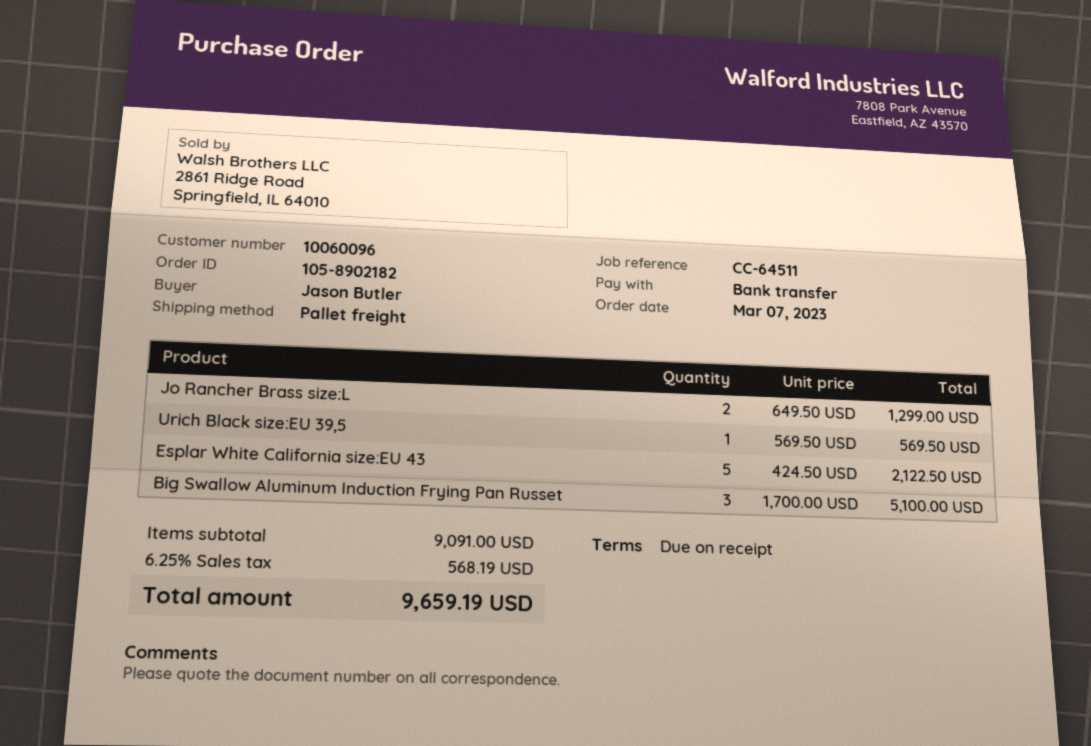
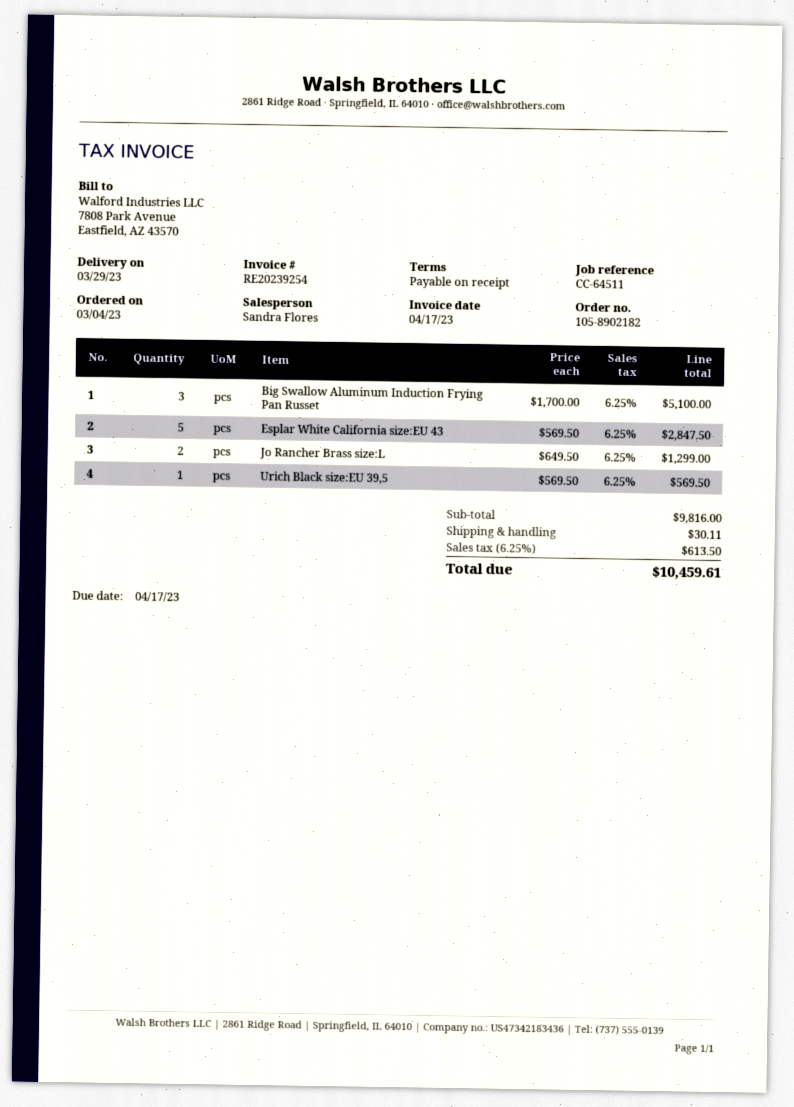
order date: 2023-03-07 -> 2023-03-04
Esplar White California size:EU 43: 5 x 424.50 = 2122.50 -> 5 x 569.50 = 2847.50
subtotal: 9091.00 -> 9816.00
shipping: none -> 30.11
tax: 6.25% = 568.19 -> 6.25% = 613.50
total: 9659.19 -> 10459.61

